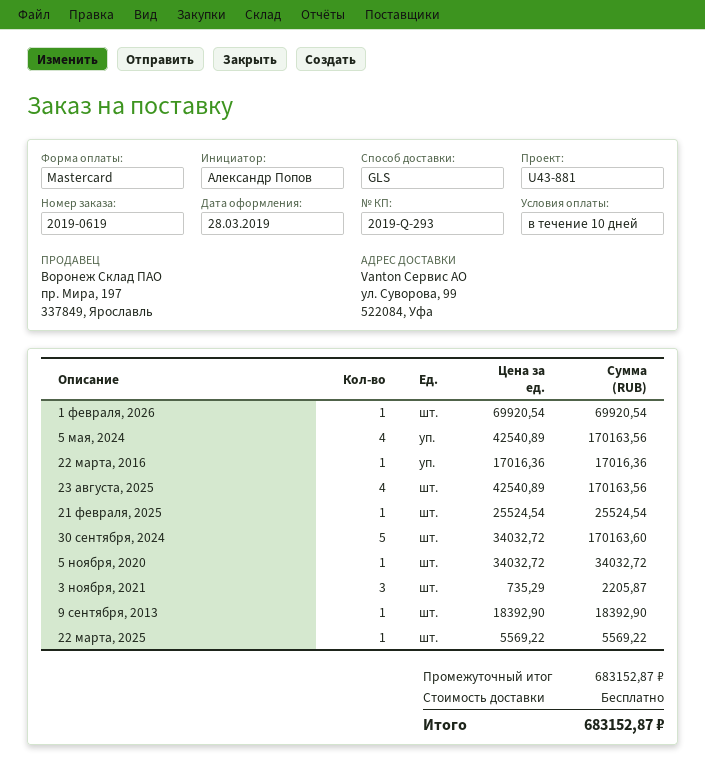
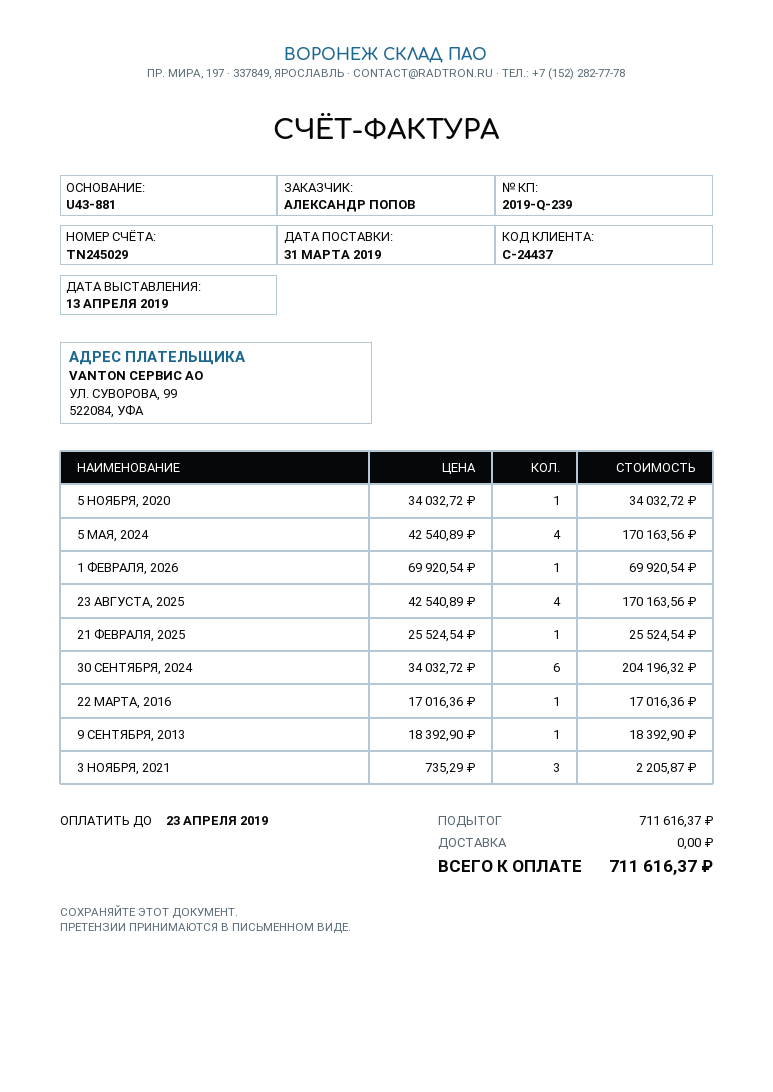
quote number: 2019-Q-293 -> 2019-Q-239
30 сентября, 2024: 5 x 34032.72 = 170163.60 -> 6 x 34032.72 = 204196.32
22 марта, 2025: 1 x 5569.22 = 5569.22 -> none
subtotal: 683152.87 -> 711616.37
total: 683152.87 -> 711616.37

